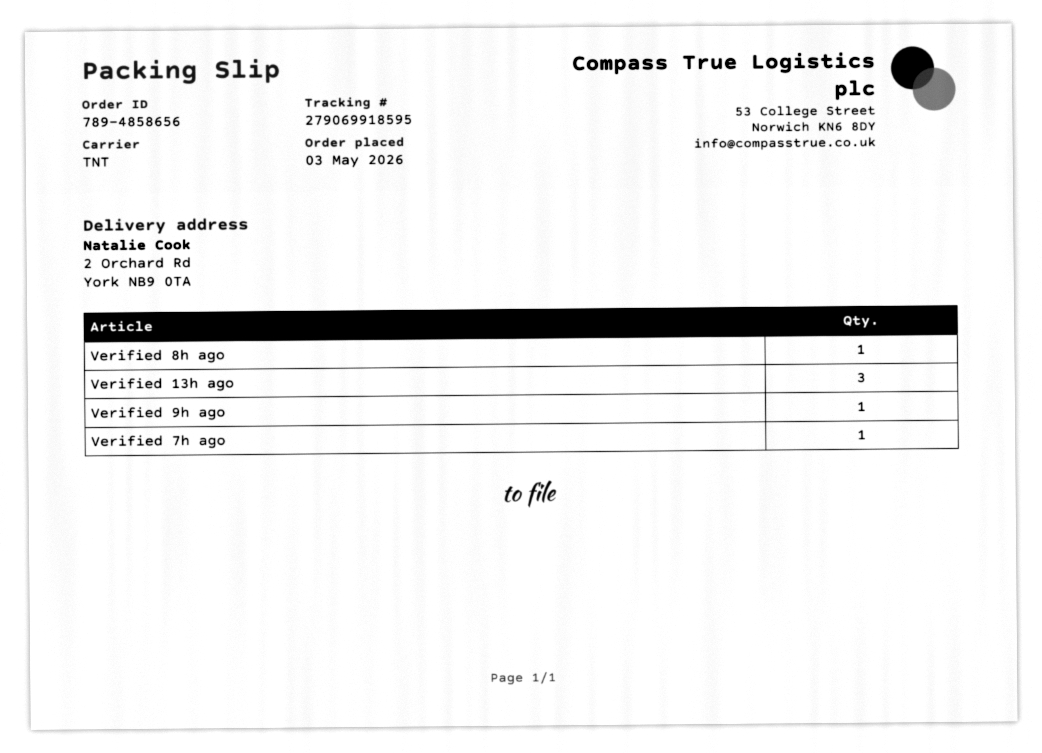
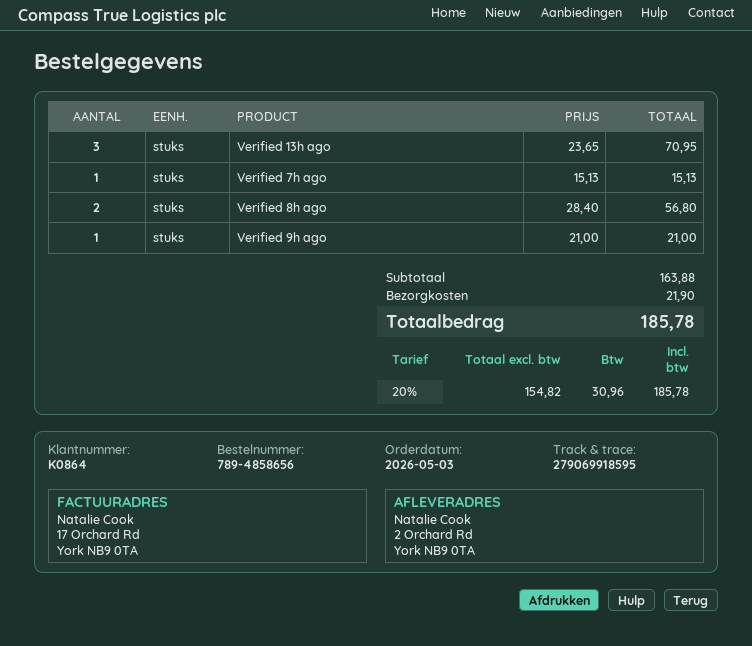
Verified 8h ago: 1 -> 2

